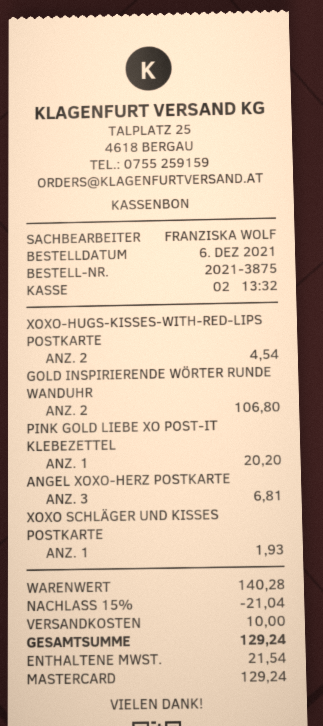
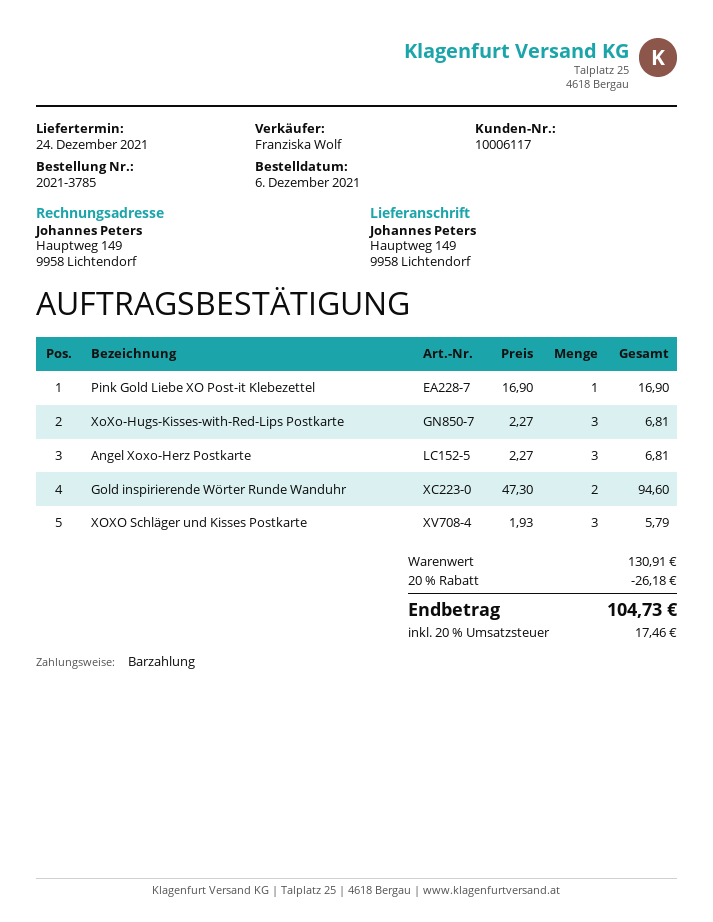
order number: 2021-3875 -> 2021-3785
payment method: Mastercard -> cash
XOXO-HUGS-KISSES-WITH-RED-LIPS POSTKARTE: 2 for 4.54 -> 3 for 6.81
GOLD INSPIRIERENDE WÖRTER RUNDE WANDUHR: 2 for 106.80 -> 2 for 94.60
PINK GOLD LIEBE XO POST-IT KLEBEZETTEL: 1 for 20.20 -> 1 for 16.90
XOXO SCHLÄGER UND KISSES POSTKARTE: 1 for 1.93 -> 3 for 5.79
subtotal: 140.28 -> 130.91
discount: 15% = 21.04 -> 20% = 26.18
shipping: 10.00 -> none
tax: 21.54 -> 17.46
total: 129.24 -> 104.73

